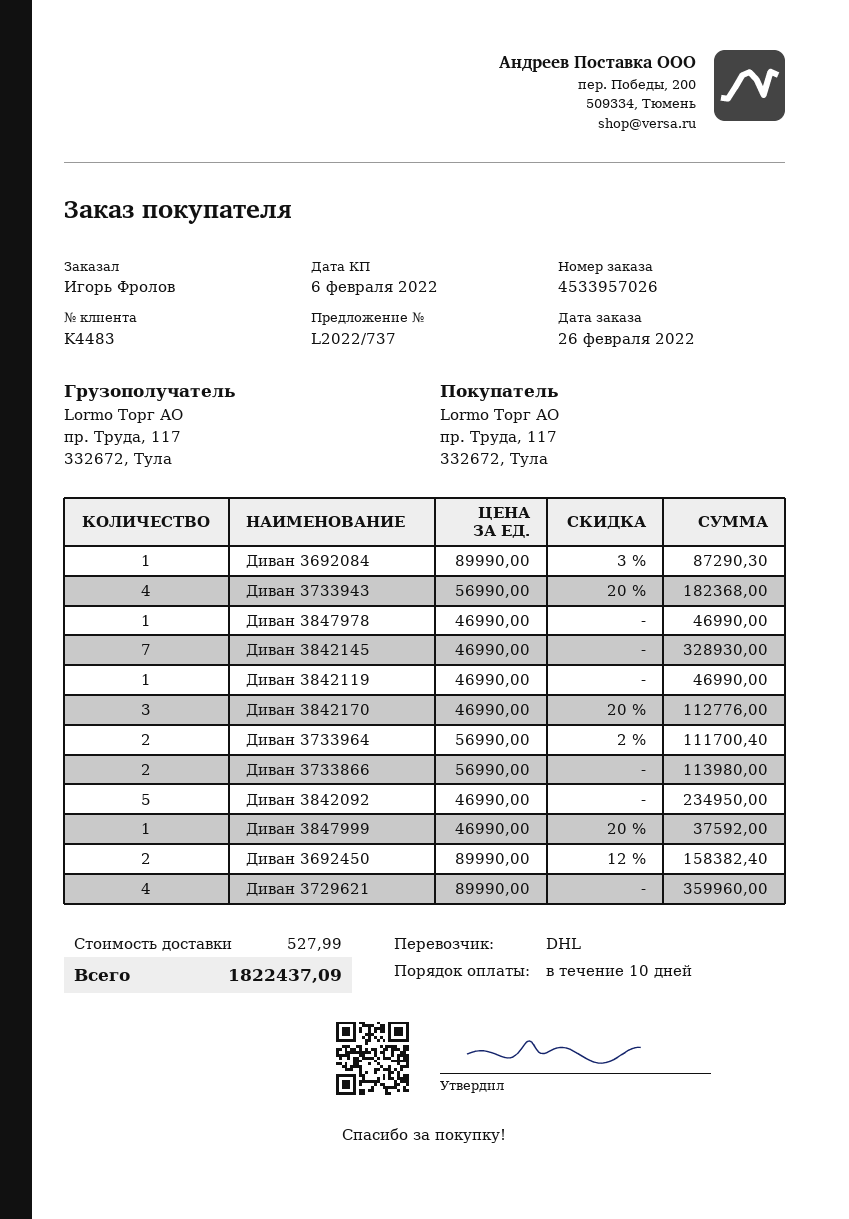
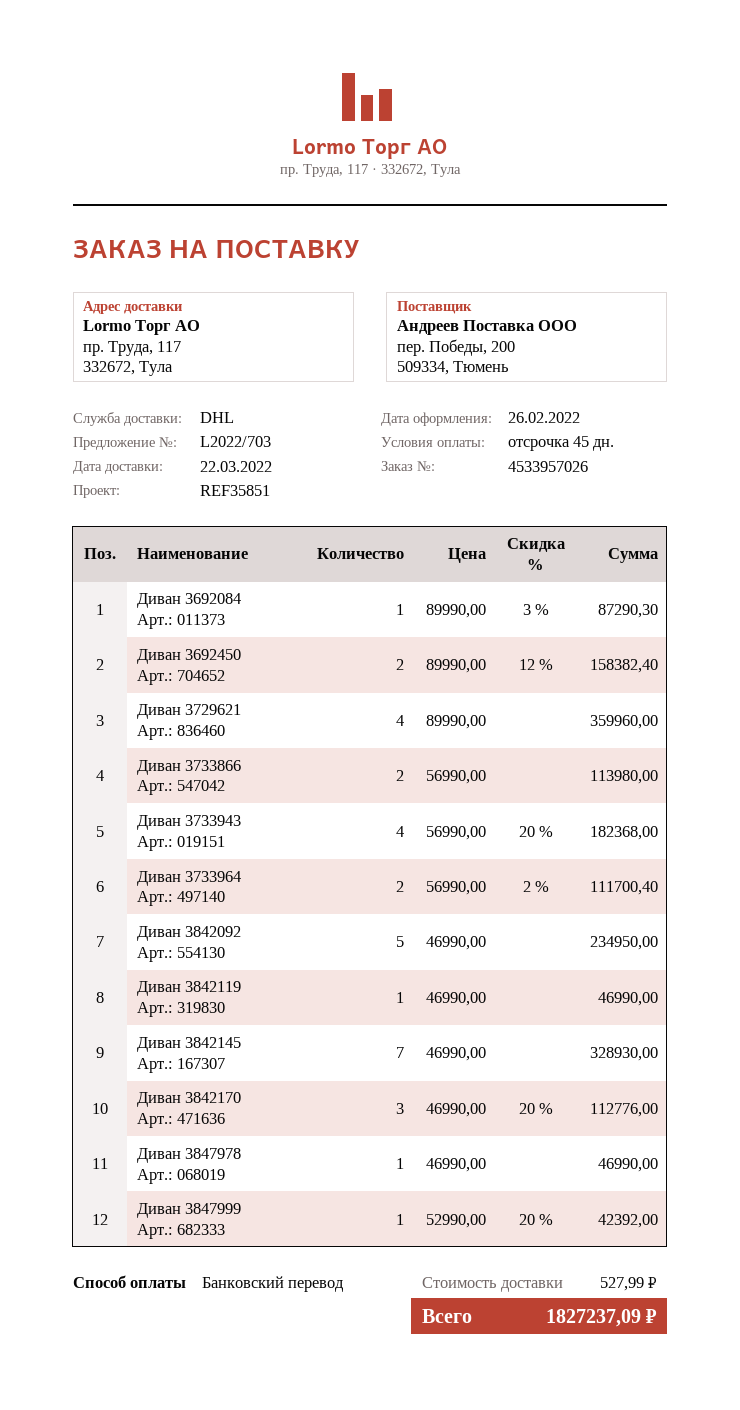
quote number: L2022/737 -> L2022/703
payment terms: 10 days -> 45 days
Диван 3847999: 1 x 46990.00 - 20% = 37592.00 -> 1 x 52990.00 - 20% = 42392.00
total: 1822437.09 -> 1827237.09

